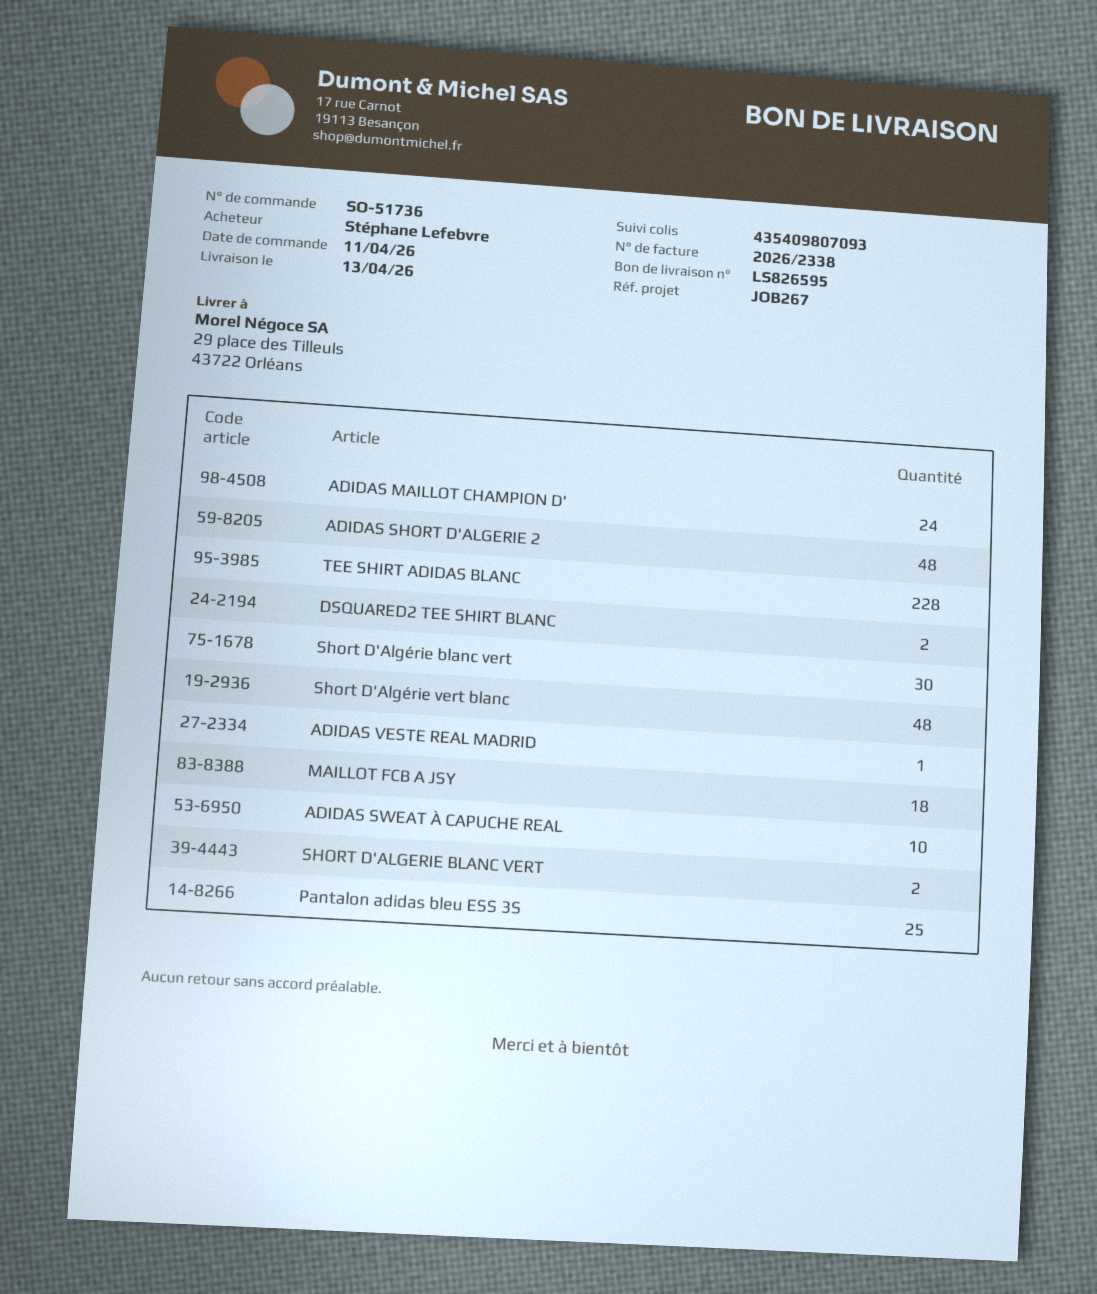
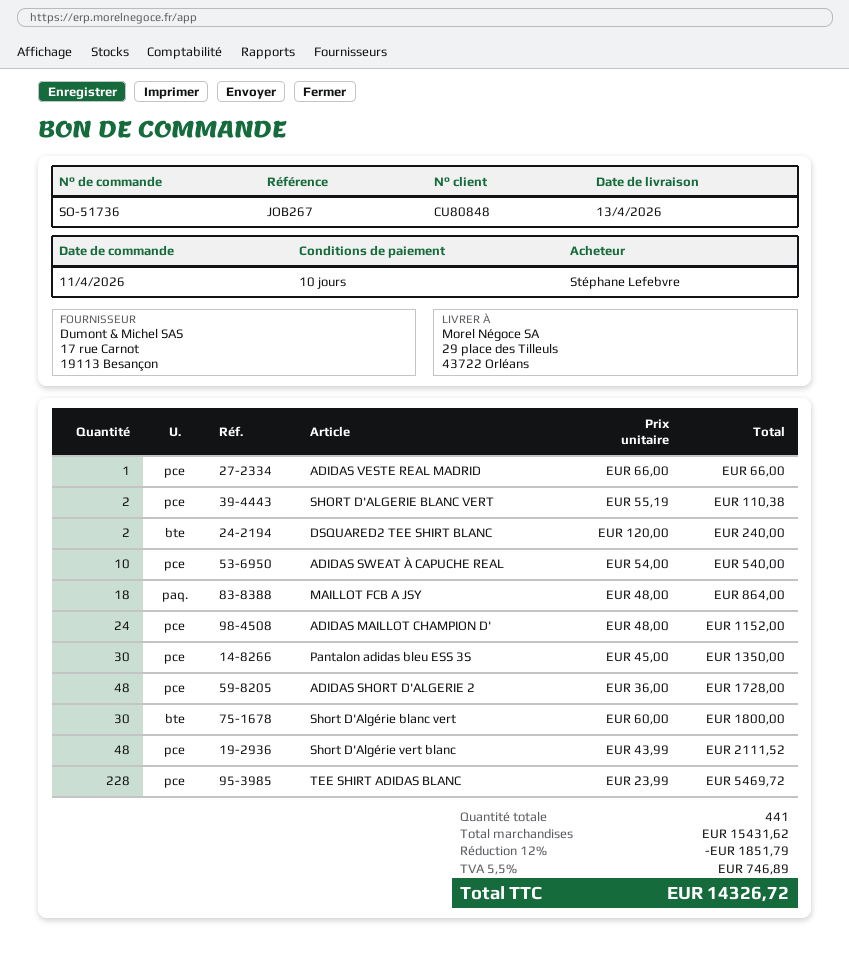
Pantalon adidas bleu ESS 3S: 25 -> 30

